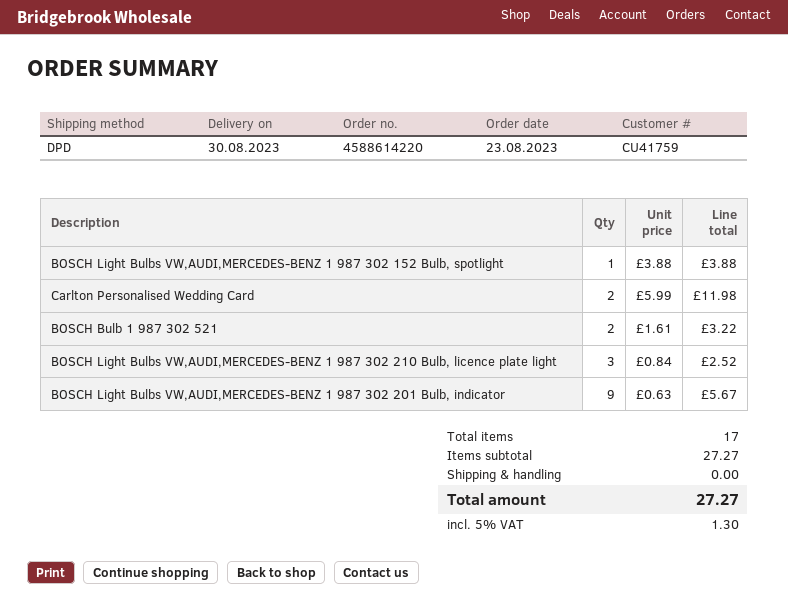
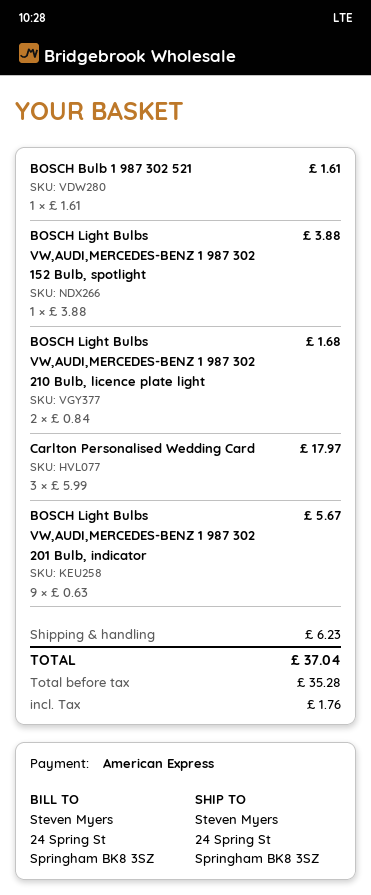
Carlton Personalised Wedding Card: 2 x 5.99 = 11.98 -> 3 x 5.99 = 17.97
BOSCH Bulb 1 987 302 521: 2 x 1.61 = 3.22 -> 1 x 1.61 = 1.61
BOSCH Light Bulbs VW,AUDI,MERCEDES-BENZ 1 987 302 210 Bulb, licence plate light: 3 x 0.84 = 2.52 -> 2 x 0.84 = 1.68
shipping: 0.00 -> 6.23
tax: 1.30 -> 1.76
total: 27.27 -> 37.04

